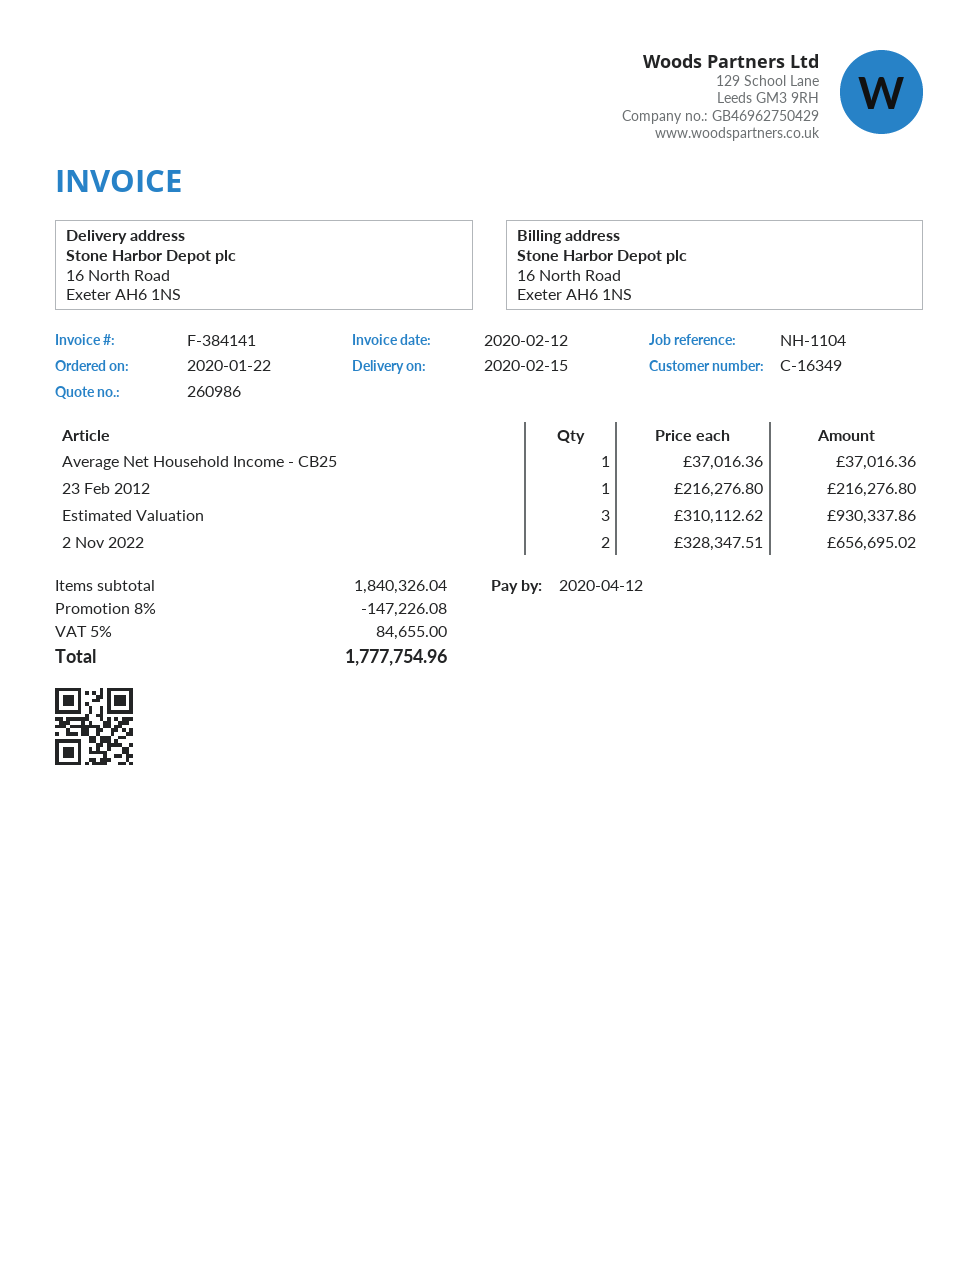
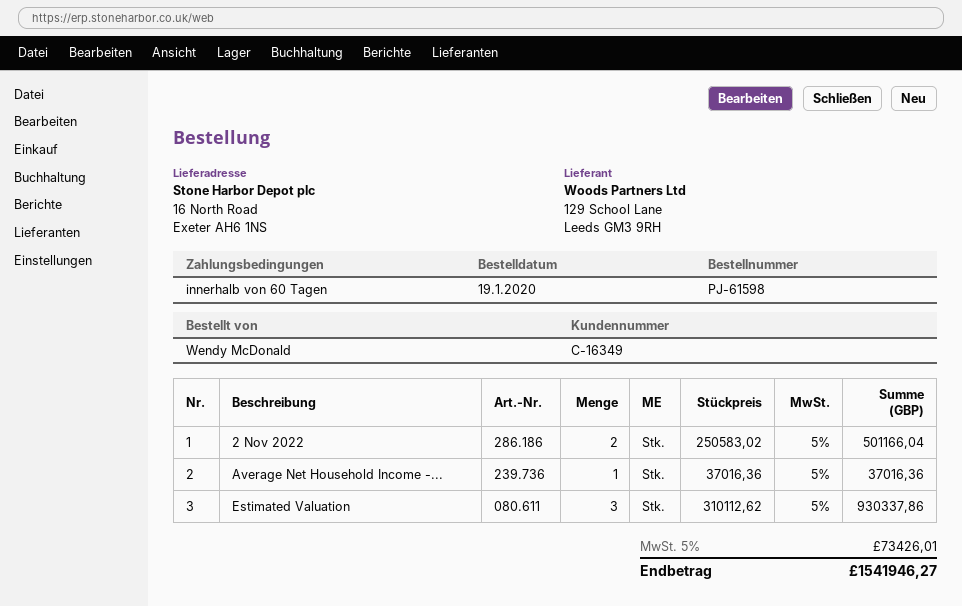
order date: 2020-01-22 -> 2020-01-19
23 Feb 2012: 1 x 216276.80 = 216276.80 -> none
2 Nov 2022: 2 x 328347.51 = 656695.02 -> 2 x 250583.02 = 501166.04
discount: 8% = 147226.08 -> none
tax: 5% = 84655.00 -> 5% = 73426.01
total: 1777754.96 -> 1541946.27

